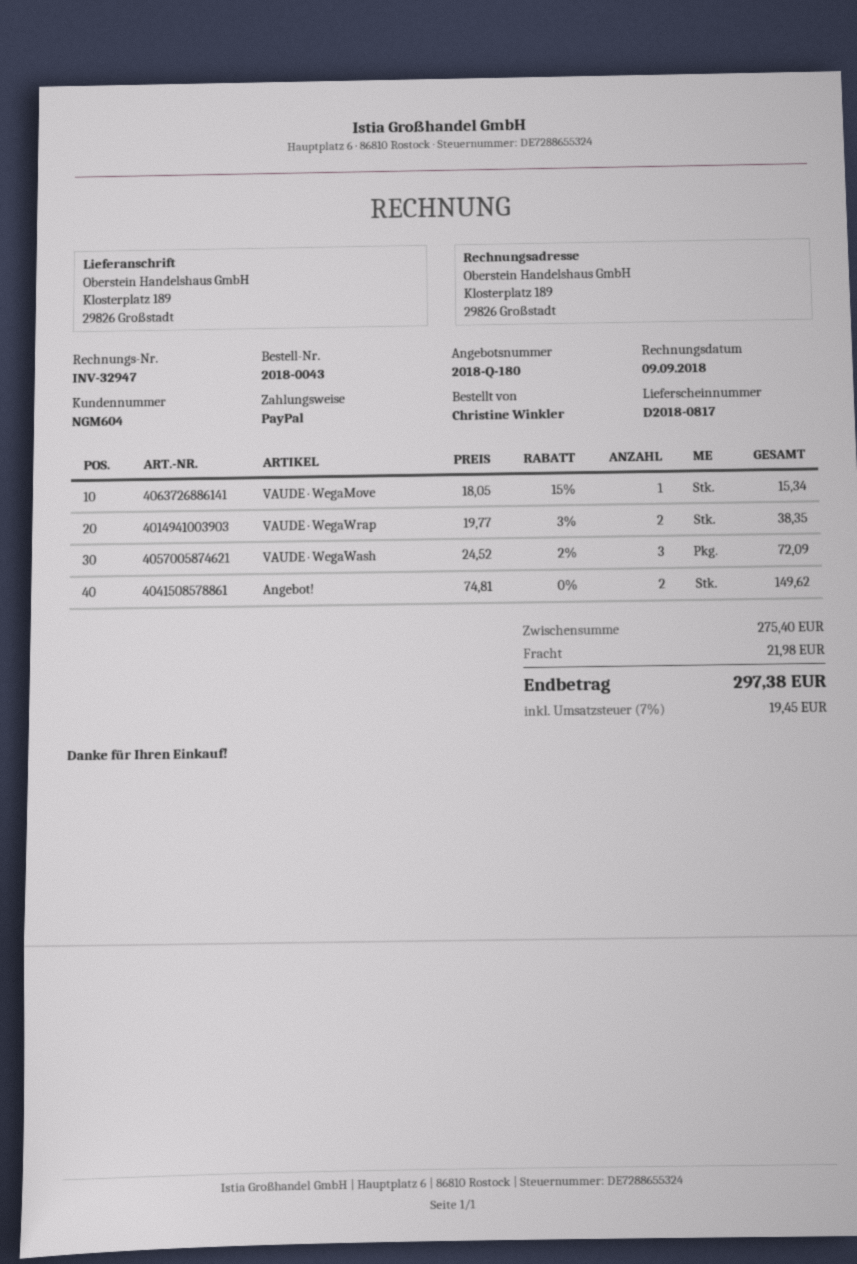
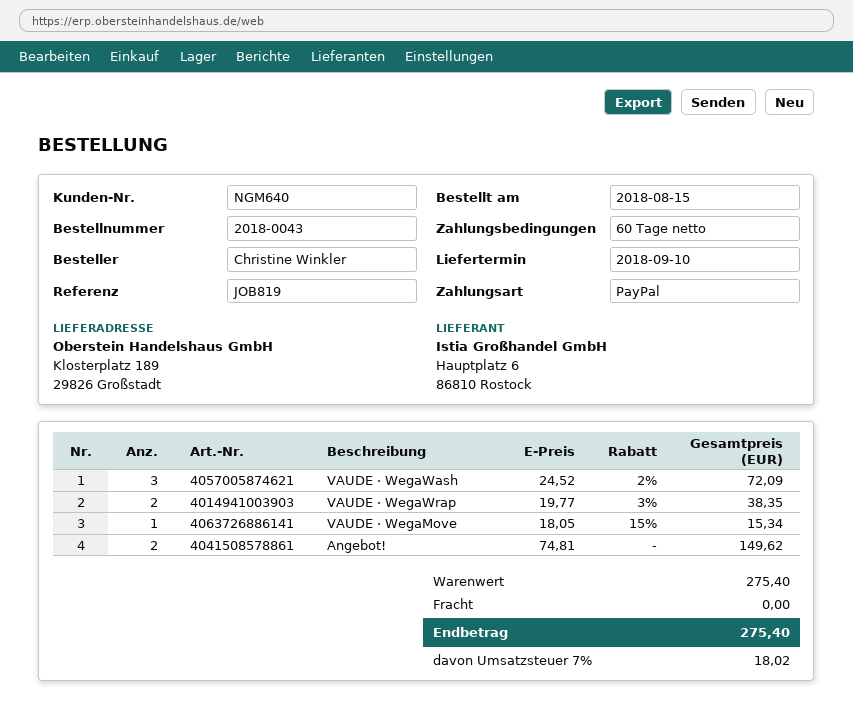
customer number: NGM604 -> NGM640
shipping: 21.98 -> 0.00
tax: 7% = 19.45 -> 7% = 18.02
total: 297.38 -> 275.40

